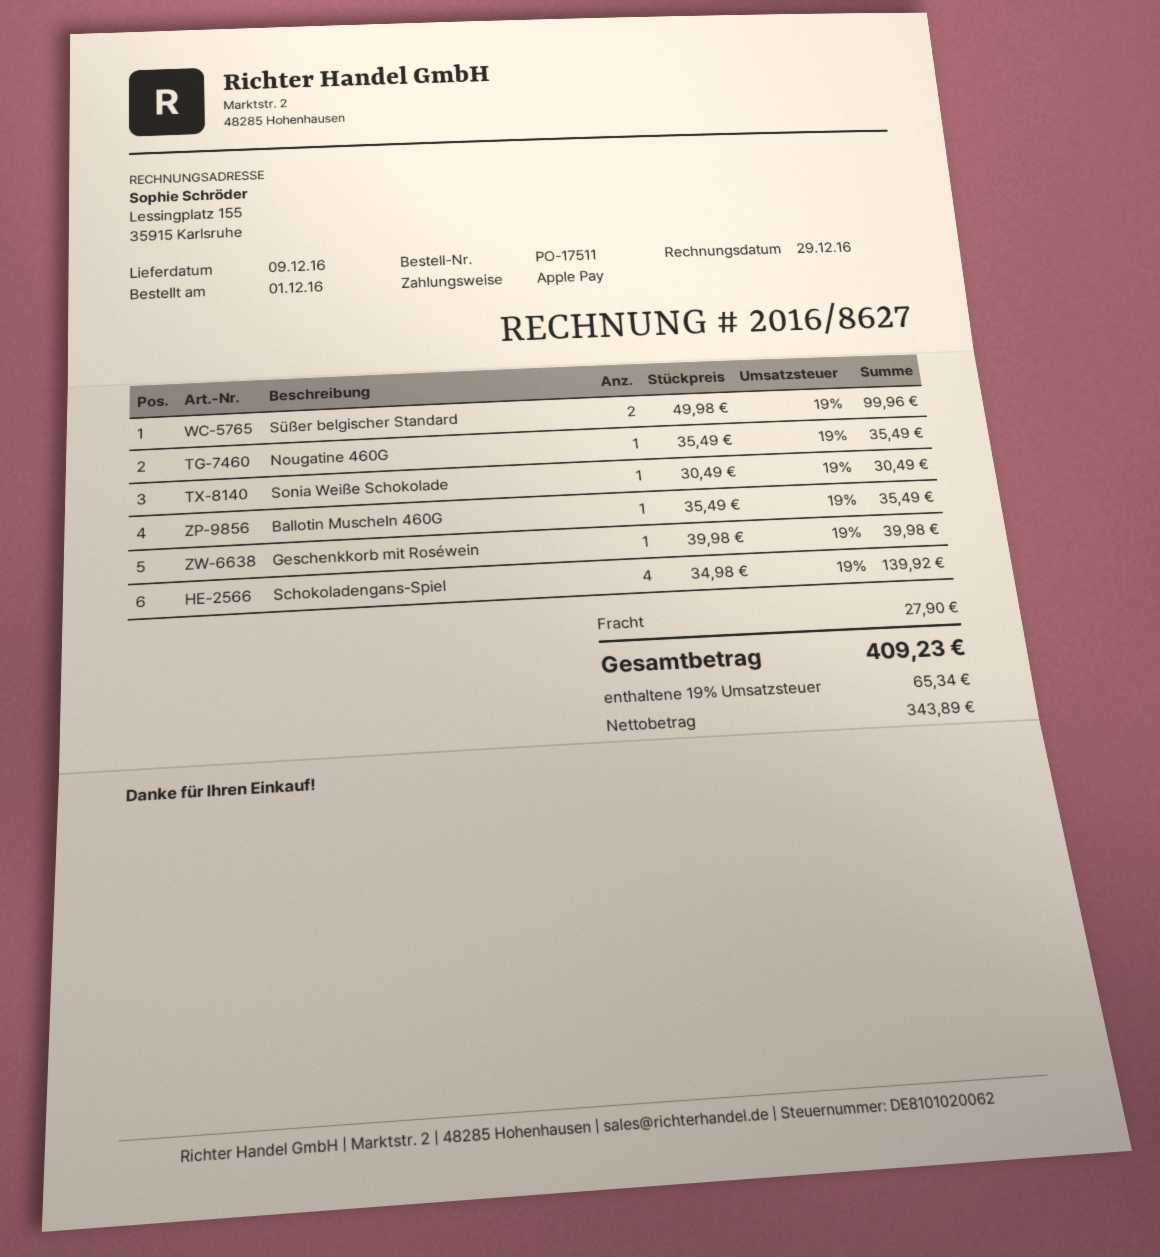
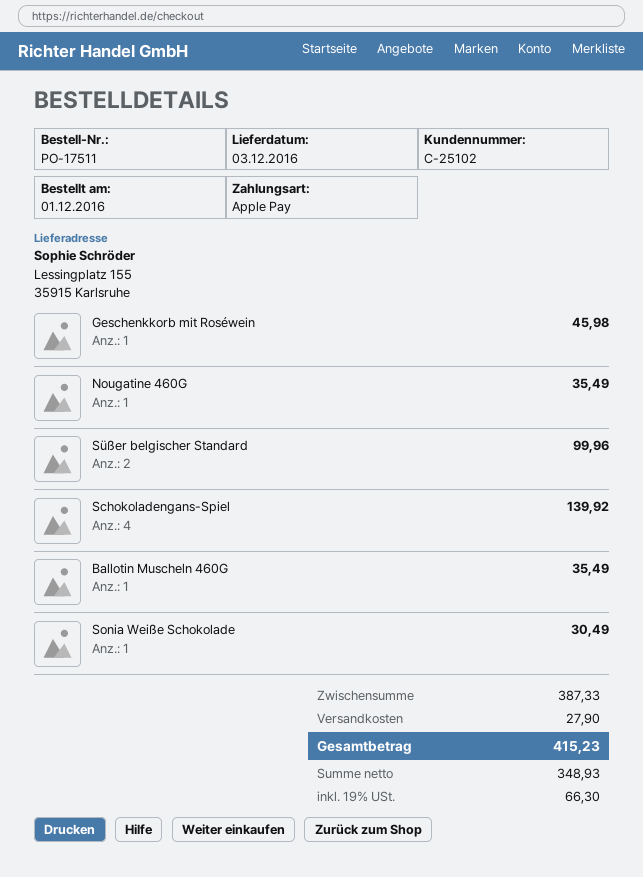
delivery date: 2016-12-09 -> 2016-12-03
Geschenkkorb mit Roséwein: 1 for 39.98 -> 1 for 45.98
net: 343.89 -> 348.93
tax: 19% = 65.34 -> 19% = 66.30
total: 409.23 -> 415.23

